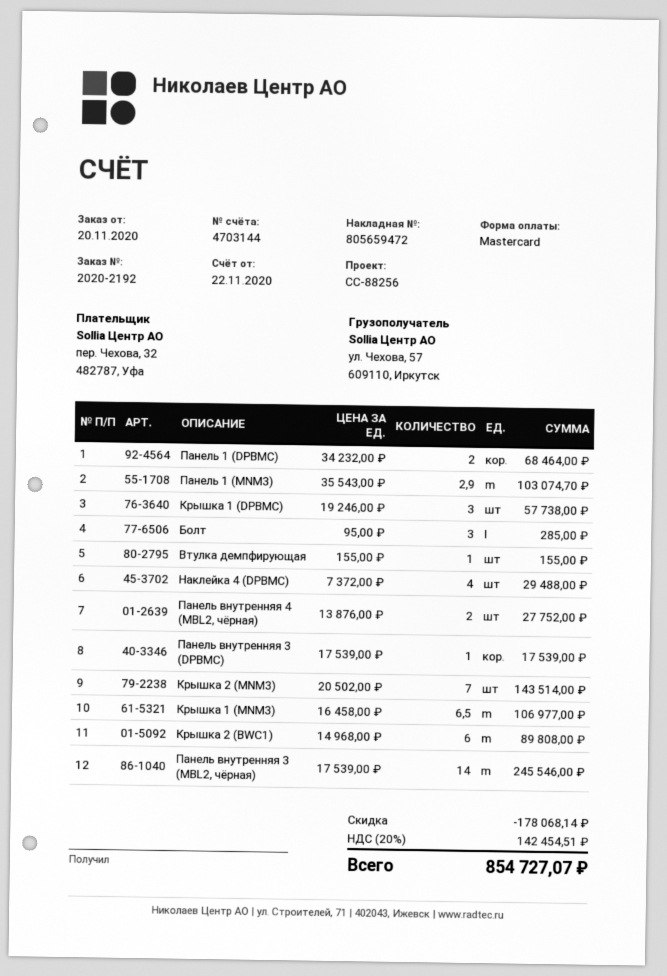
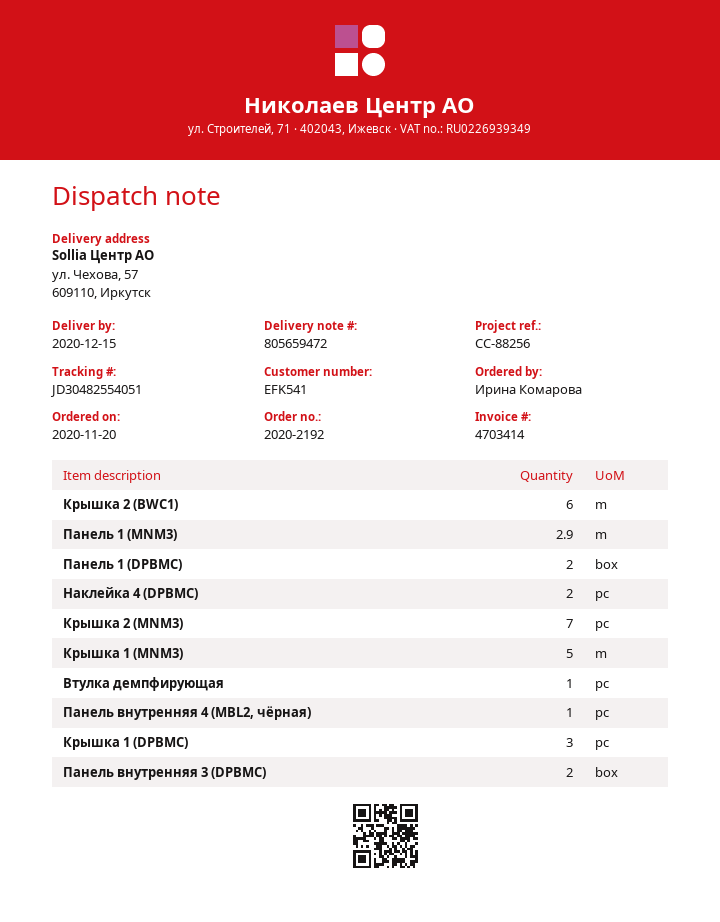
invoice number: 4703144 -> 4703414
Болт: 3 -> none
Наклейка 4 (DPBMC): 4 -> 2
Панель внутренняя 4 (MBL2, чёрная): 2 -> 1
Панель внутренняя 3 (DPBMC): 1 -> 2
Крышка 1 (MNM3): 6.5 -> 5
Панель внутренняя 3 (MBL2, чёрная): 14 -> none

